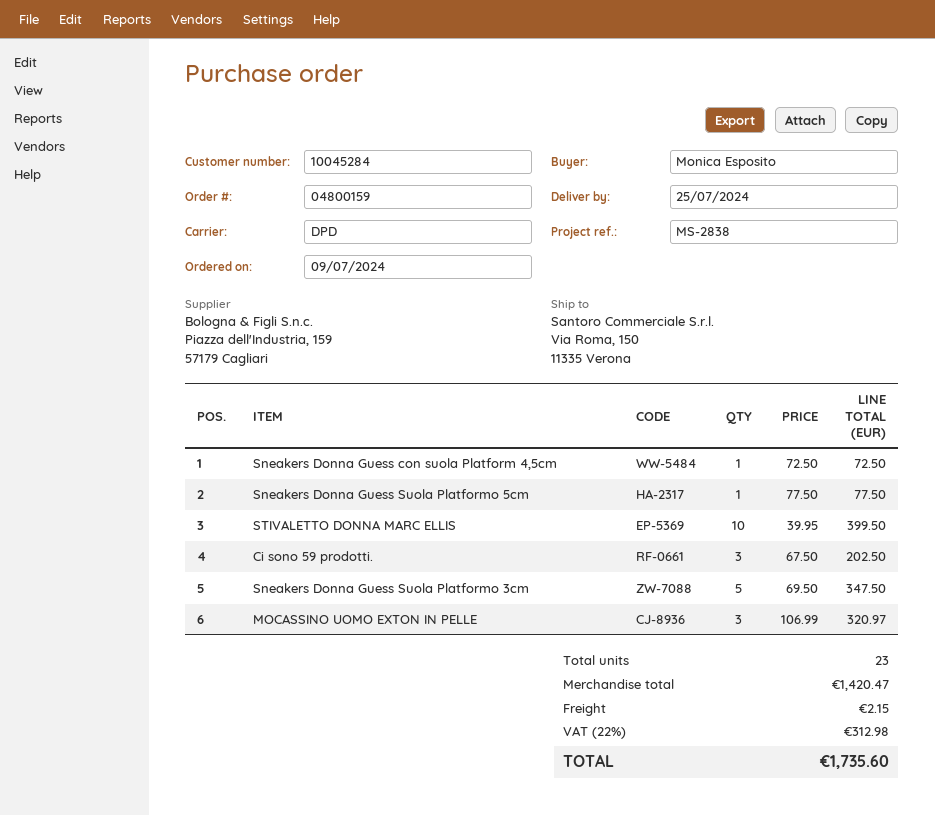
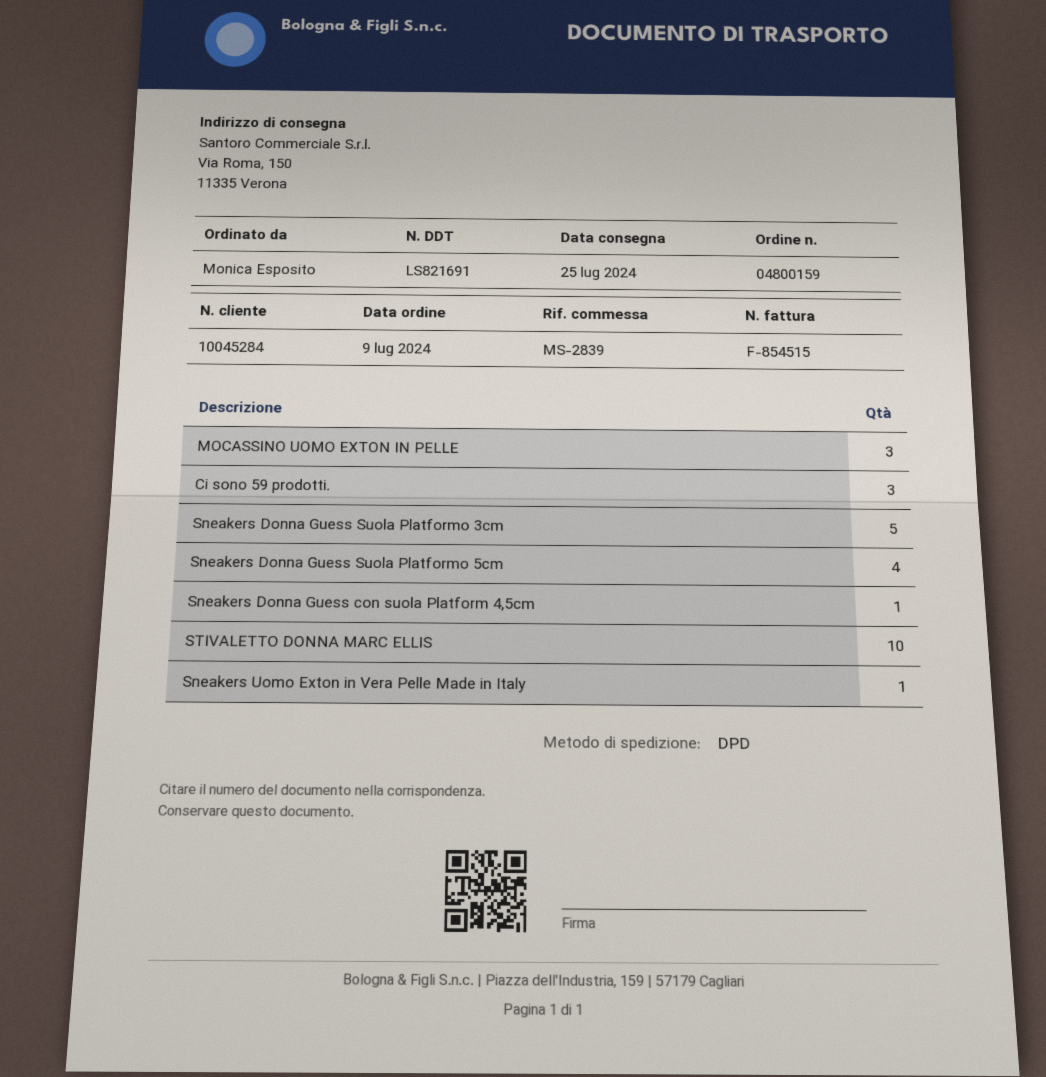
reference: MS-2838 -> MS-2839
Sneakers Donna Guess Suola Platformo 5cm: 1 -> 4
Sneakers Uomo Exton in Vera Pelle Made in Italy: none -> 1

